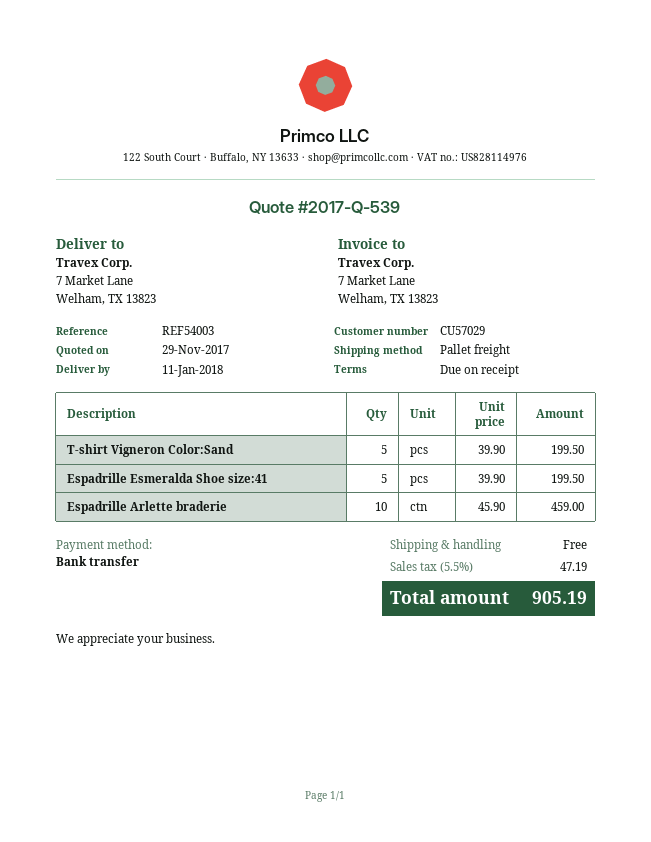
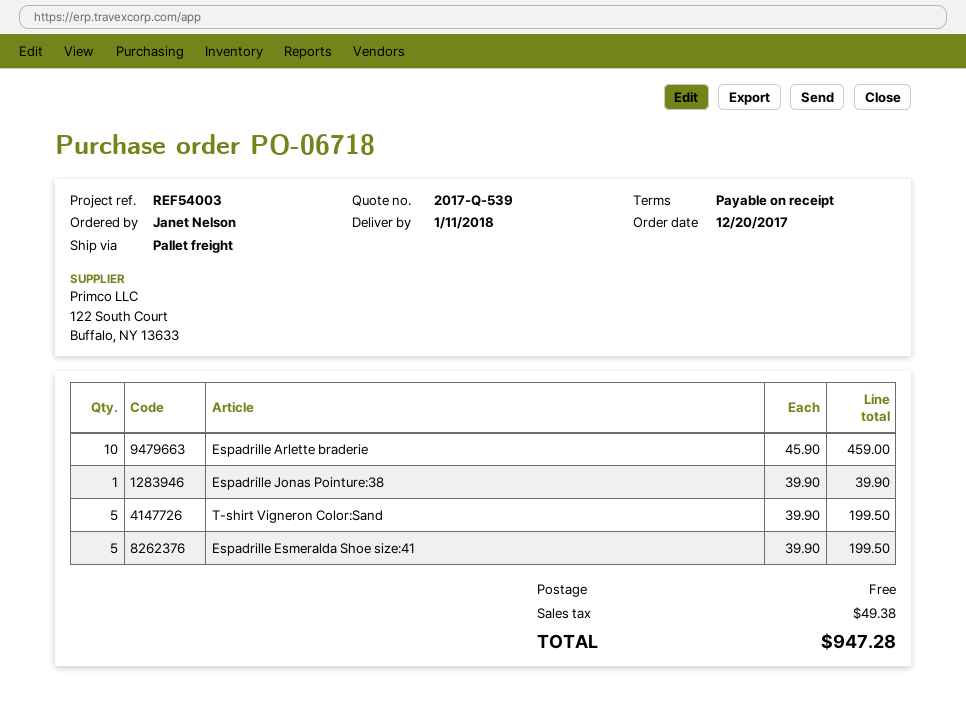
Espadrille Jonas Pointure:38: none -> 1 x 39.90 = 39.90
tax: 47.19 -> 49.38
total: 905.19 -> 947.28

